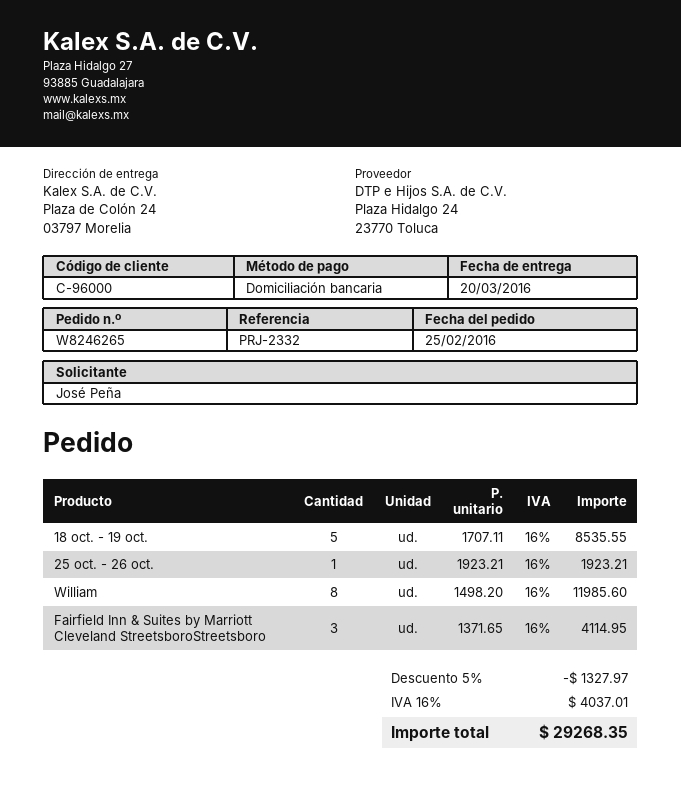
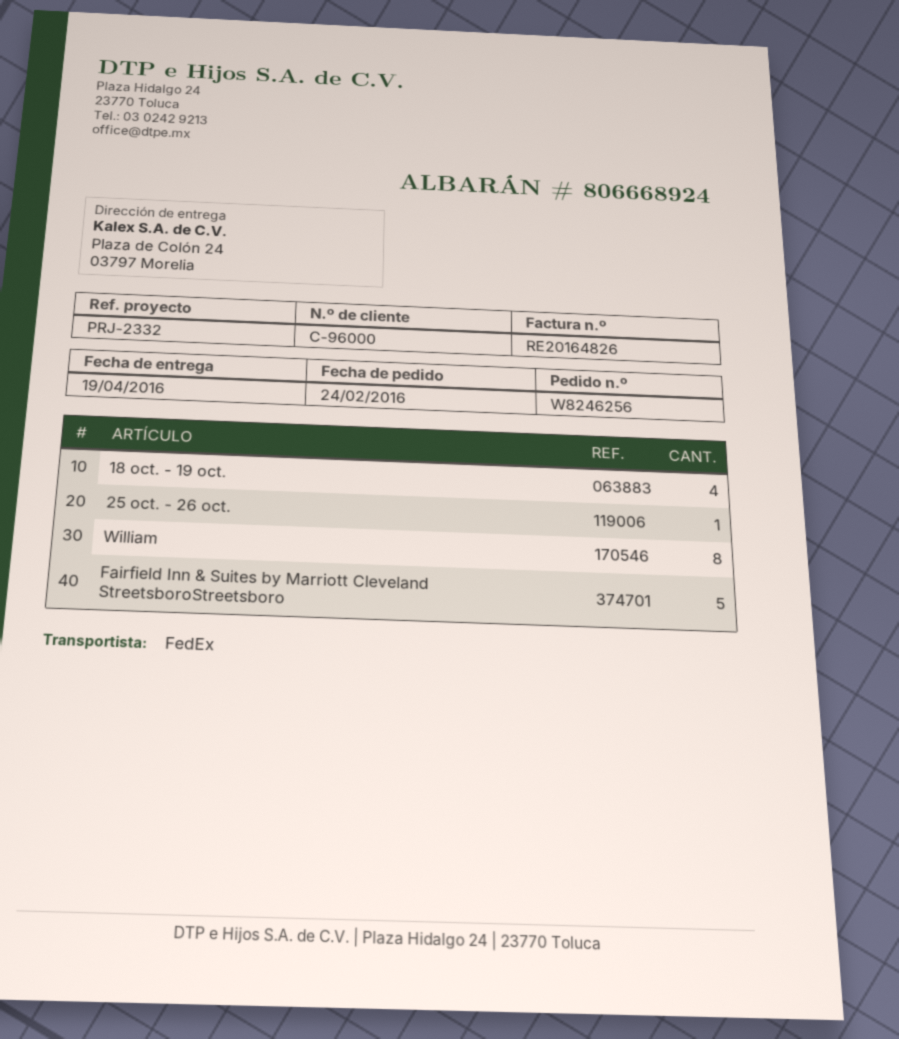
order number: W8246265 -> W8246256
order date: 2016-02-25 -> 2016-02-24
delivery date: 2016-03-20 -> 2016-04-19
18 oct. - 19 oct.: 5 -> 4
Fairfield Inn & Suites by Marriott Cleveland StreetsboroStreetsboro: 3 -> 5

